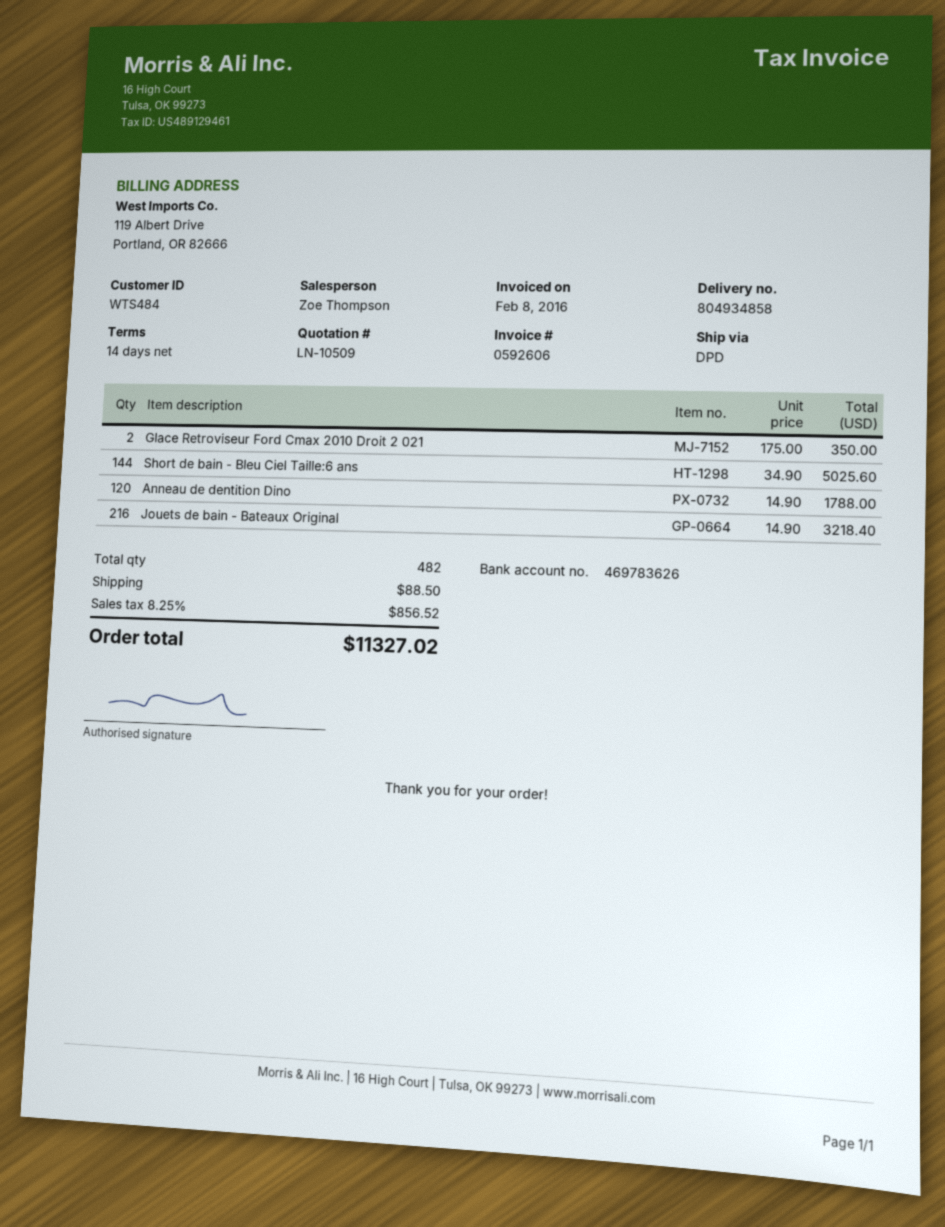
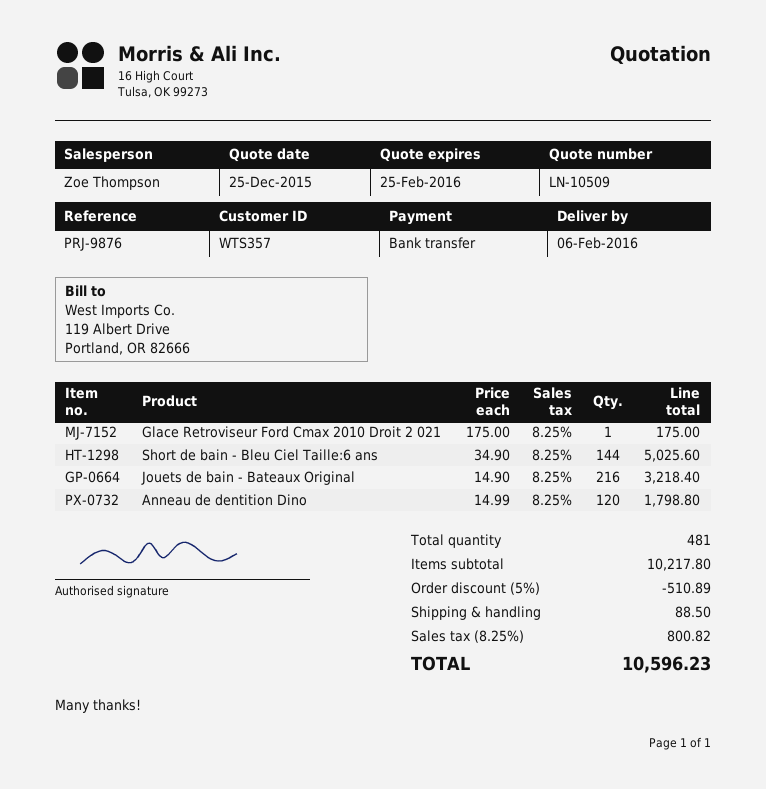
customer number: WTS484 -> WTS357
Glace Retroviseur Ford Cmax 2010 Droit 2 021: 2 x 175.00 = 350.00 -> 1 x 175.00 = 175.00
Anneau de dentition Dino: 120 x 14.90 = 1788.00 -> 120 x 14.99 = 1798.80
total quantity: 482 -> 481
discount: none -> 5% = 510.89
tax: 8.25% = 856.52 -> 8.25% = 800.82
total: 11327.02 -> 10596.23

